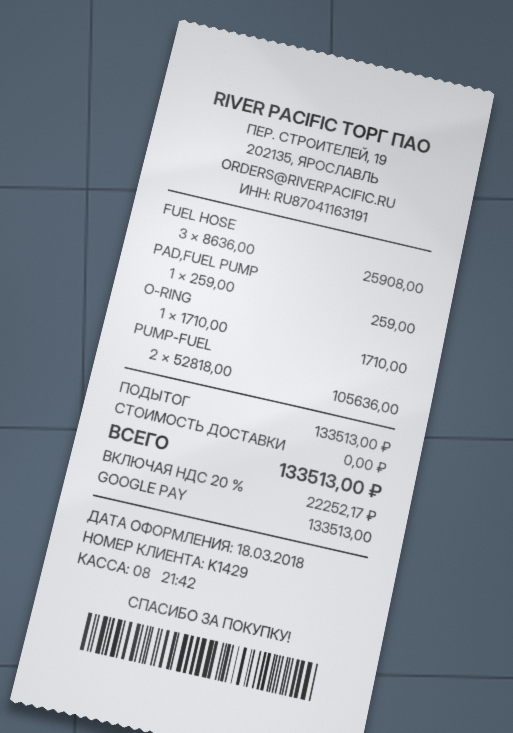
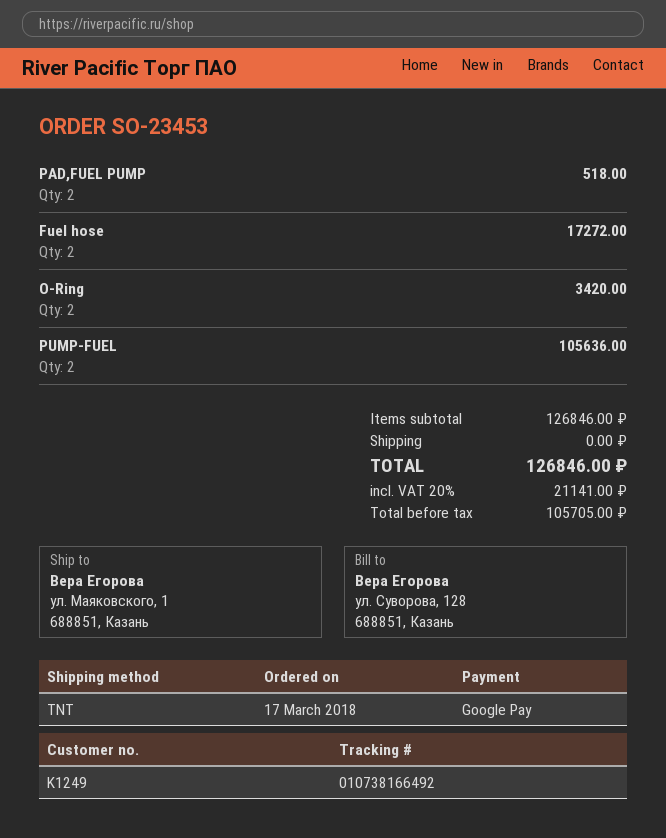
order date: 2018-03-18 -> 2018-03-17
customer number: K1429 -> K1249
FUEL HOSE: 3 for 25908.00 -> 2 for 17272.00
PAD,FUEL PUMP: 1 for 259.00 -> 2 for 518.00
O-RING: 1 for 1710.00 -> 2 for 3420.00
subtotal: 133513.00 -> 126846.00
tax: 20% = 22252.17 -> 20% = 21141.00
total: 133513.00 -> 126846.00

